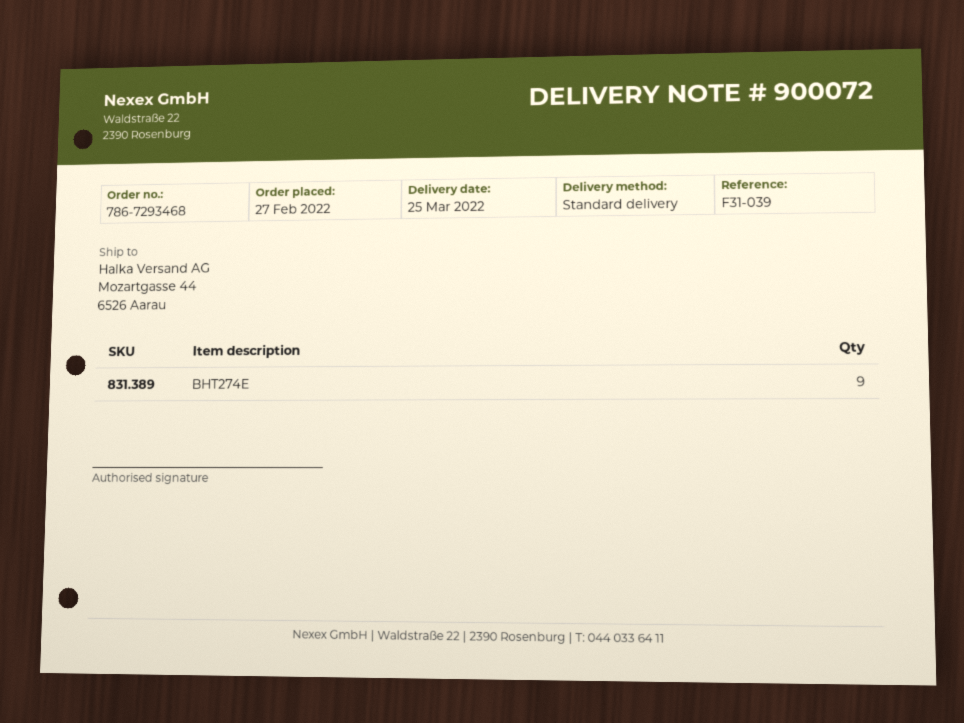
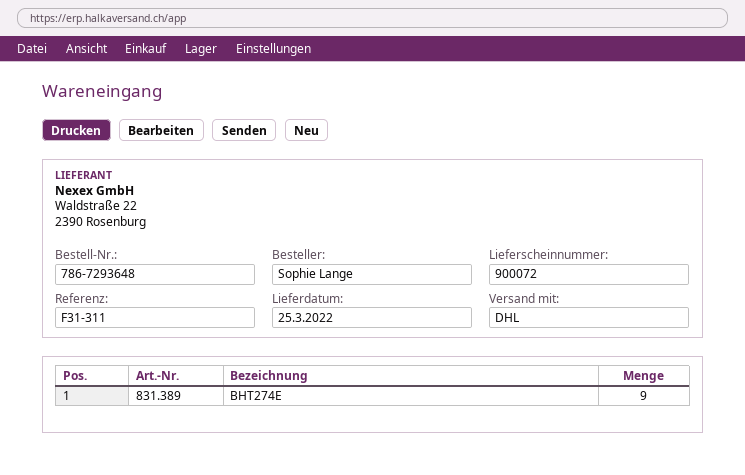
order number: 786-7293468 -> 786-7293648
reference: F31-039 -> F31-311
shipping method: standard -> DHL

